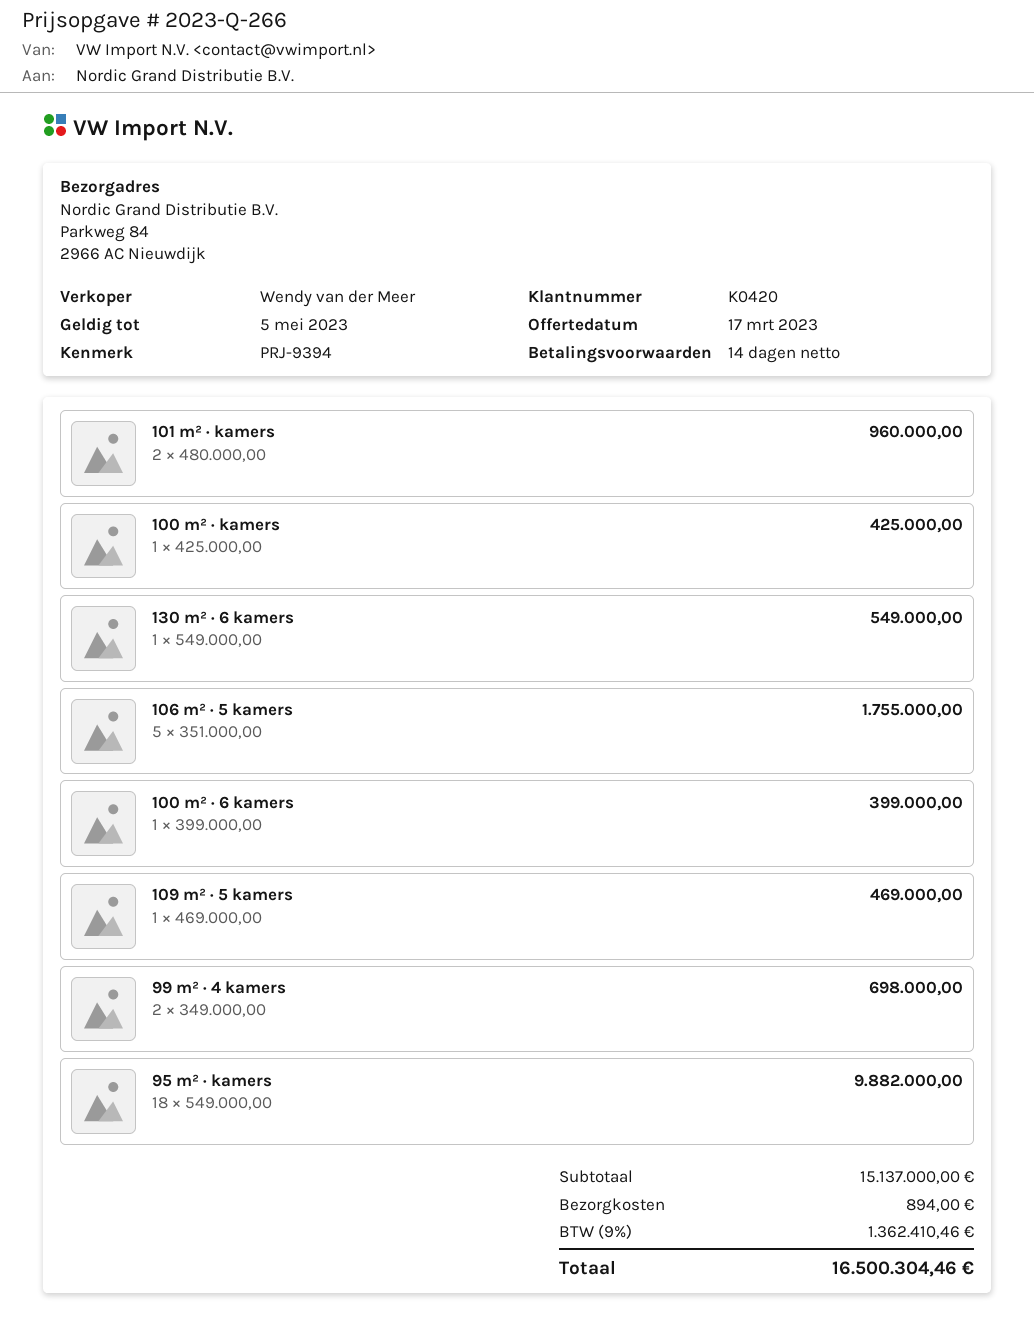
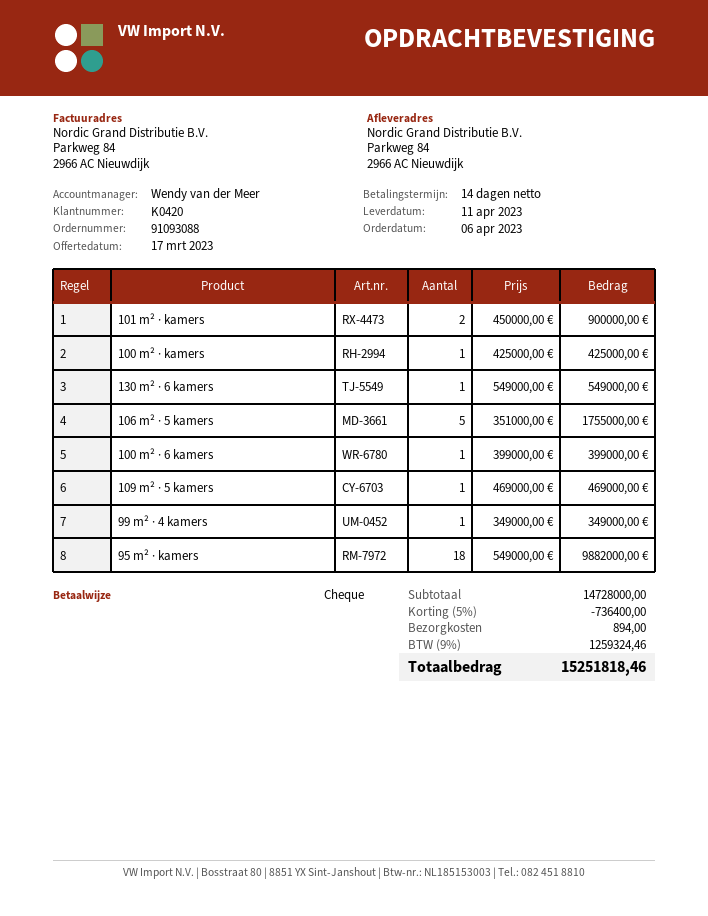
101 m² · kamers: 2 x 480000.00 = 960000.00 -> 2 x 450000.00 = 900000.00
99 m² · 4 kamers: 2 x 349000.00 = 698000.00 -> 1 x 349000.00 = 349000.00
subtotal: 15137000.00 -> 14728000.00
discount: none -> 5% = 736400.00
tax: 9% = 1362410.46 -> 9% = 1259324.46
total: 16500304.46 -> 15251818.46

